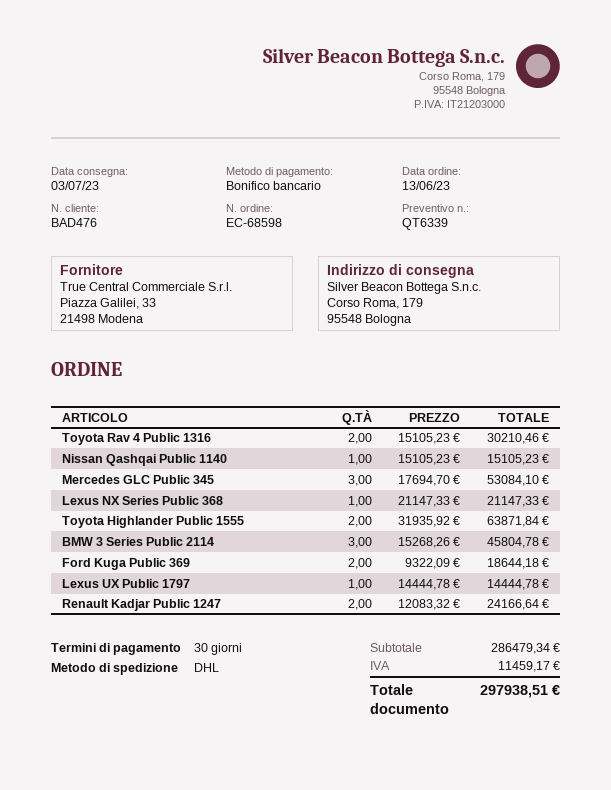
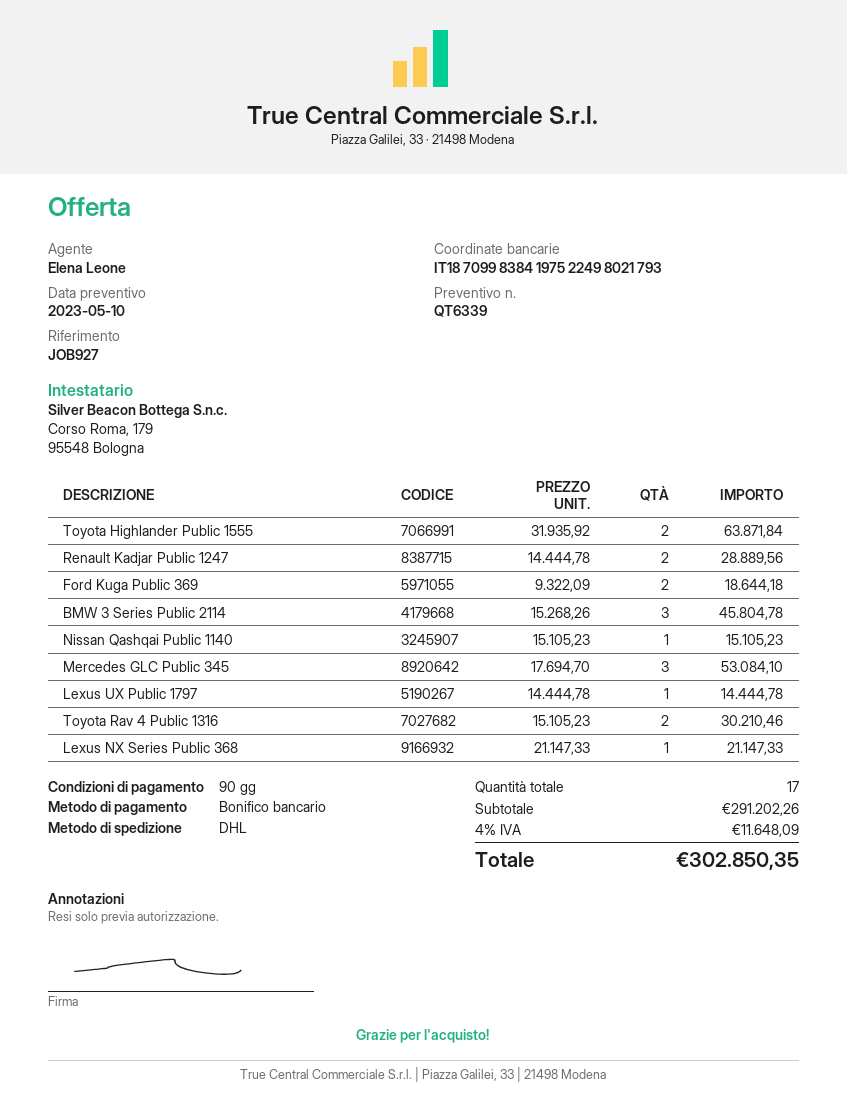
payment terms: 30 days -> 90 days
Renault Kadjar Public 1247: 2 x 12083.32 = 24166.64 -> 2 x 14444.78 = 28889.56
subtotal: 286479.34 -> 291202.26
tax: 11459.17 -> 11648.09
total: 297938.51 -> 302850.35

